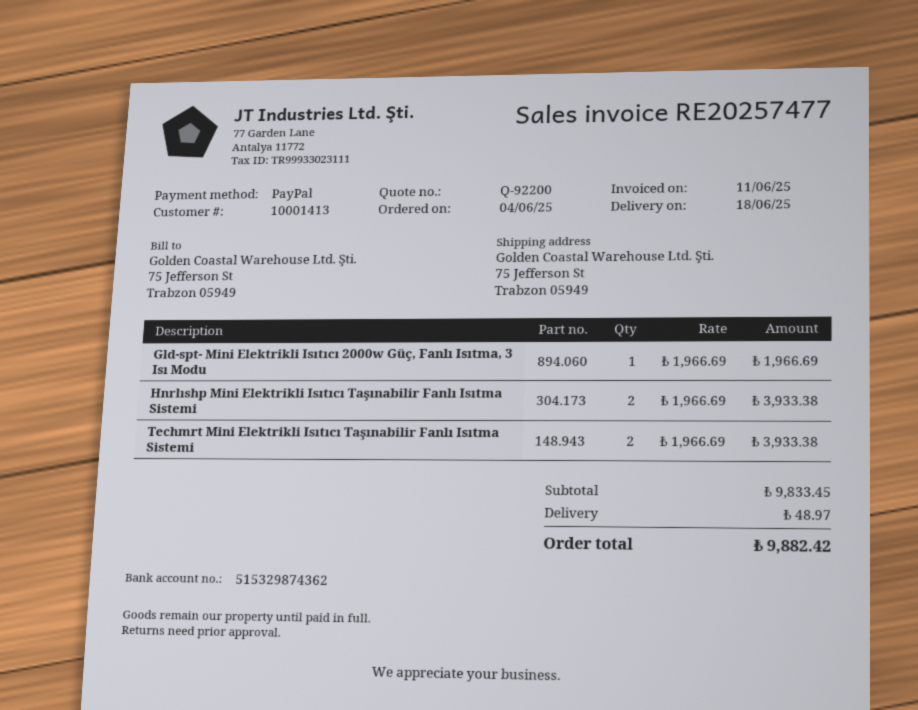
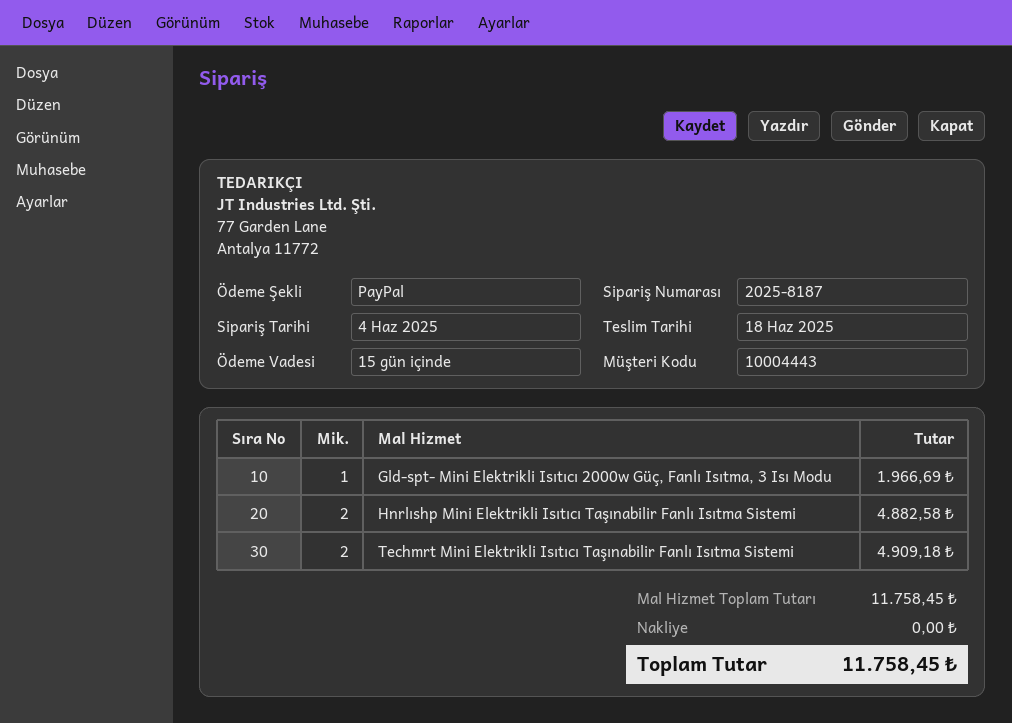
customer number: 10001413 -> 10004443
Hnrlıshp Mini Elektrikli Isıtıcı Taşınabilir Fanlı Isıtma Sistemi: 2 for 3933.38 -> 2 for 4882.58
Techmrt Mini Elektrikli Isıtıcı Taşınabilir Fanlı Isıtma Sistemi: 2 for 3933.38 -> 2 for 4909.18
subtotal: 9833.45 -> 11758.45
shipping: 48.97 -> 0.00
total: 9882.42 -> 11758.45

